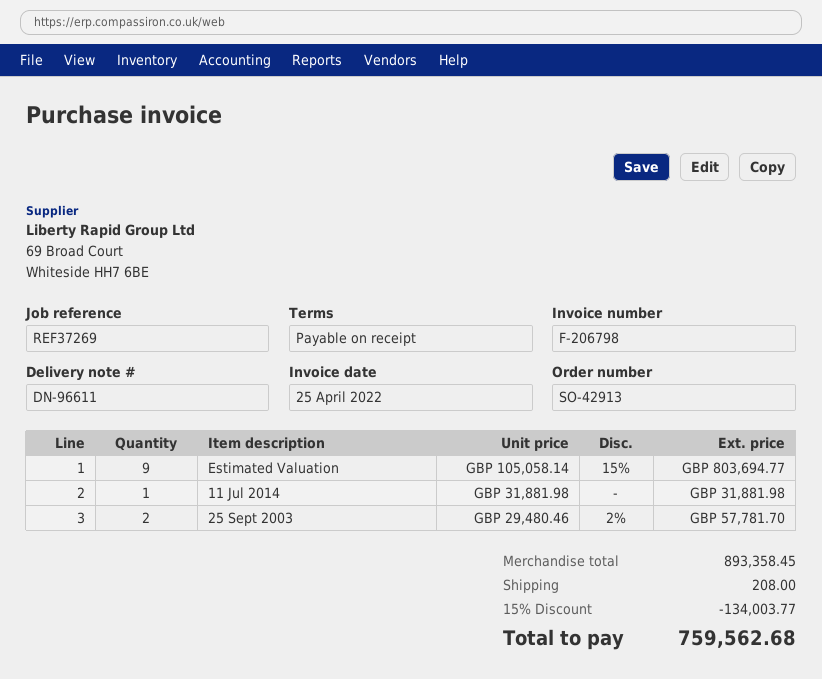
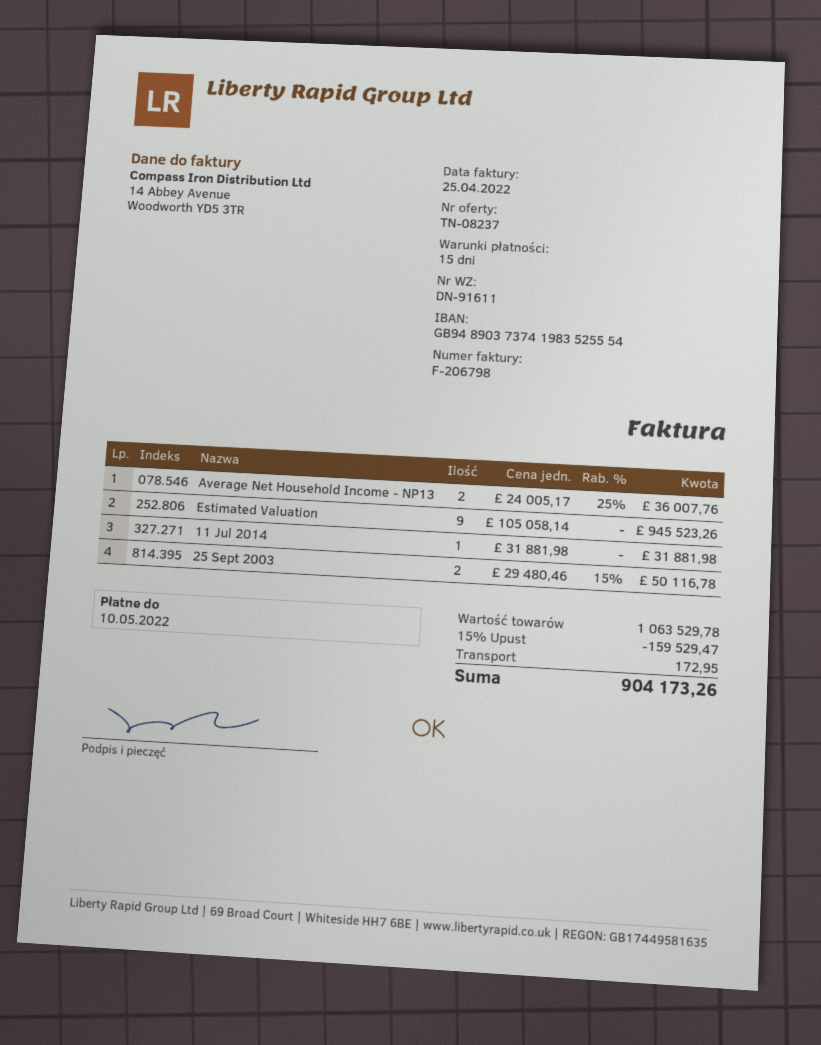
delivery note number: DN-96611 -> DN-91611
payment terms: on receipt -> 15 days
Estimated Valuation: 9 x 105058.14 - 15% = 803694.77 -> 9 x 105058.14 = 945523.26
25 Sept 2003: 2 x 29480.46 - 2% = 57781.70 -> 2 x 29480.46 - 15% = 50116.78
Average Net Household Income - NP13: none -> 2 x 24005.17 - 25% = 36007.76
subtotal: 893358.45 -> 1063529.78
discount: 15% = 134003.77 -> 15% = 159529.47
shipping: 208.00 -> 172.95
total: 759562.68 -> 904173.26

